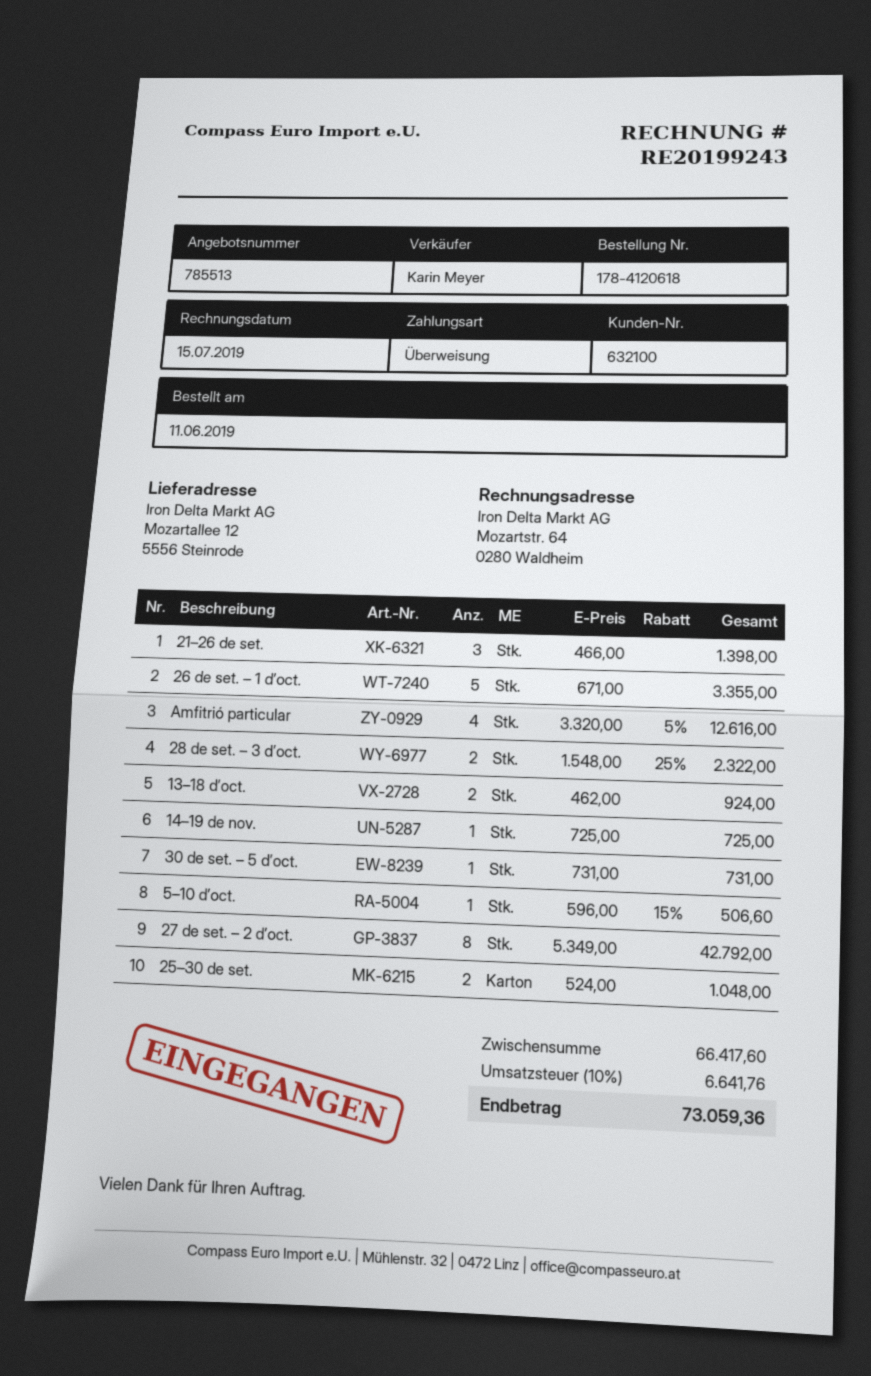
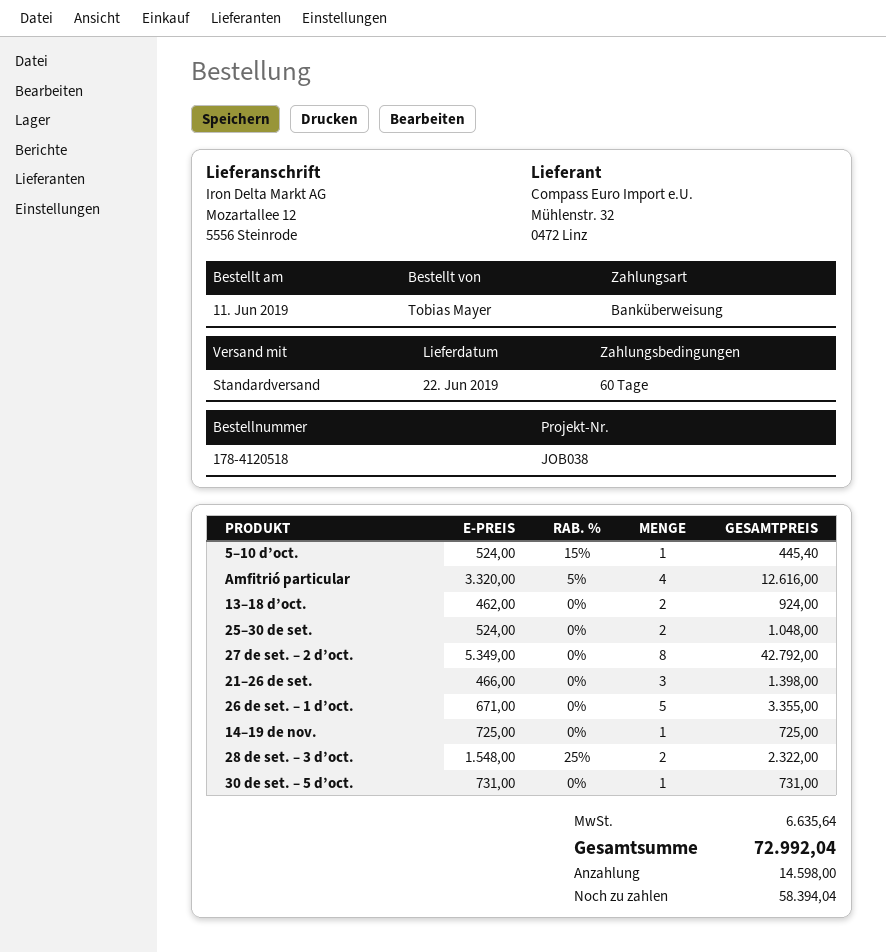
order number: 178-4120618 -> 178-4120518
5–10 d’oct.: 1 x 596.00 - 15% = 506.60 -> 1 x 524.00 - 15% = 445.40
tax: 6641.76 -> 6635.64
total: 73059.36 -> 72992.04

